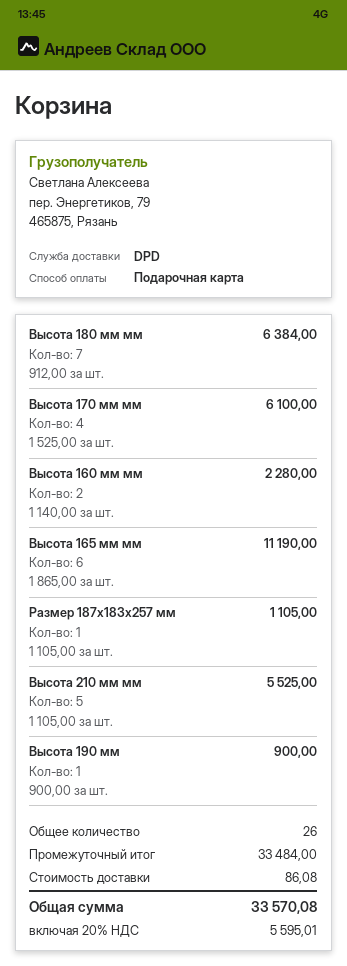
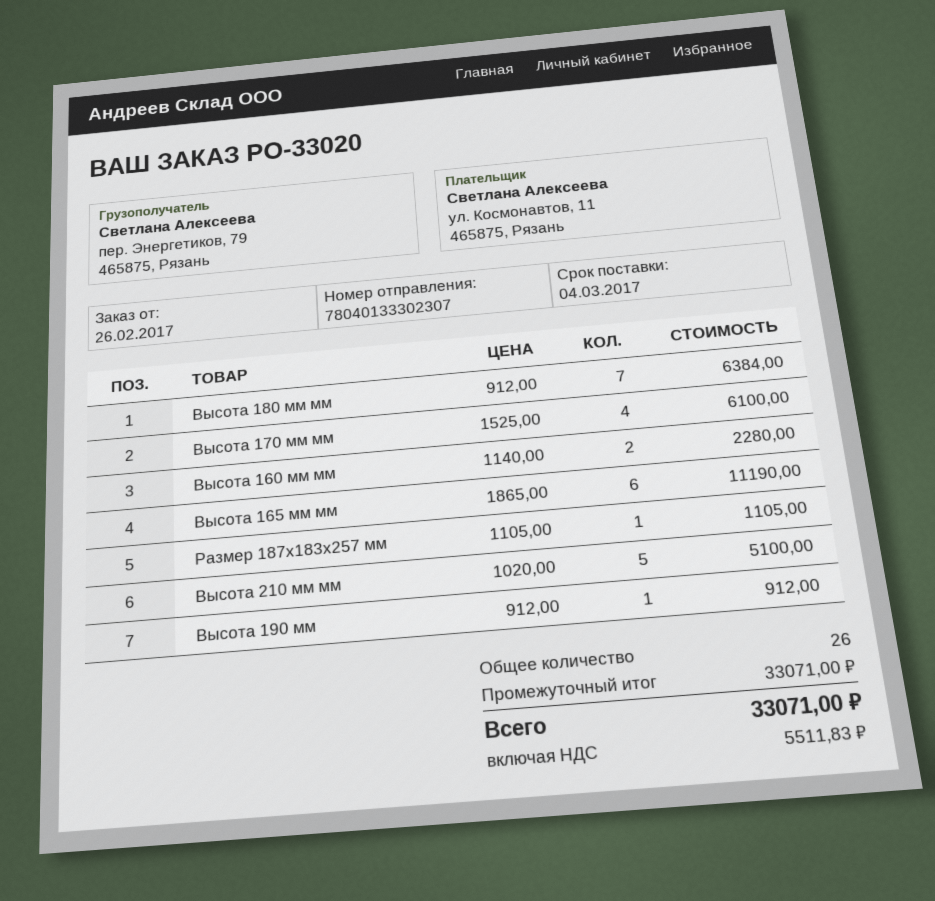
Высота 210 мм мм: 5 x 1105.00 = 5525.00 -> 5 x 1020.00 = 5100.00
Высота 190 мм: 1 x 900.00 = 900.00 -> 1 x 912.00 = 912.00
subtotal: 33484.00 -> 33071.00
shipping: 86.08 -> none
tax: 5595.01 -> 5511.83
total: 33570.08 -> 33071.00

